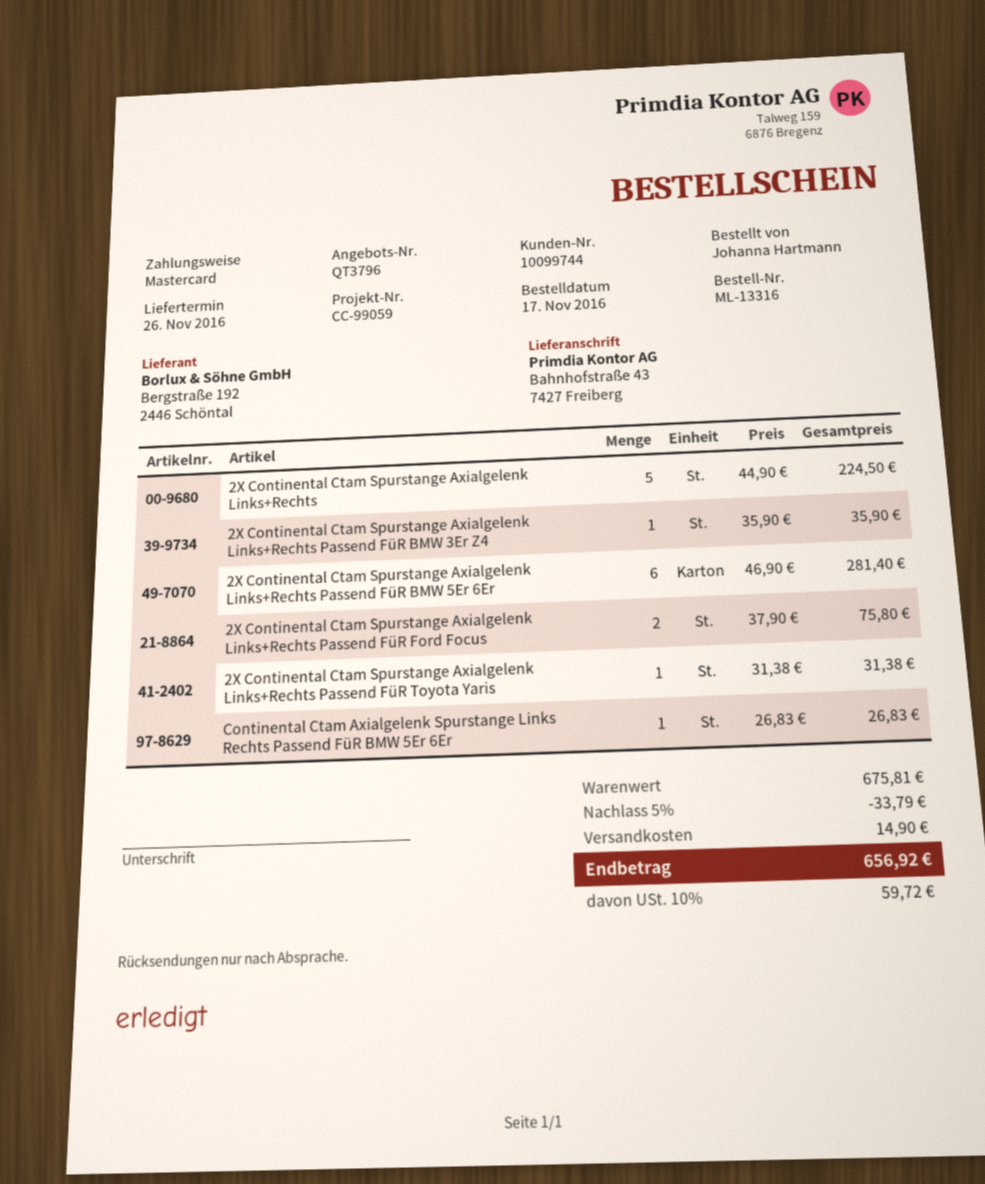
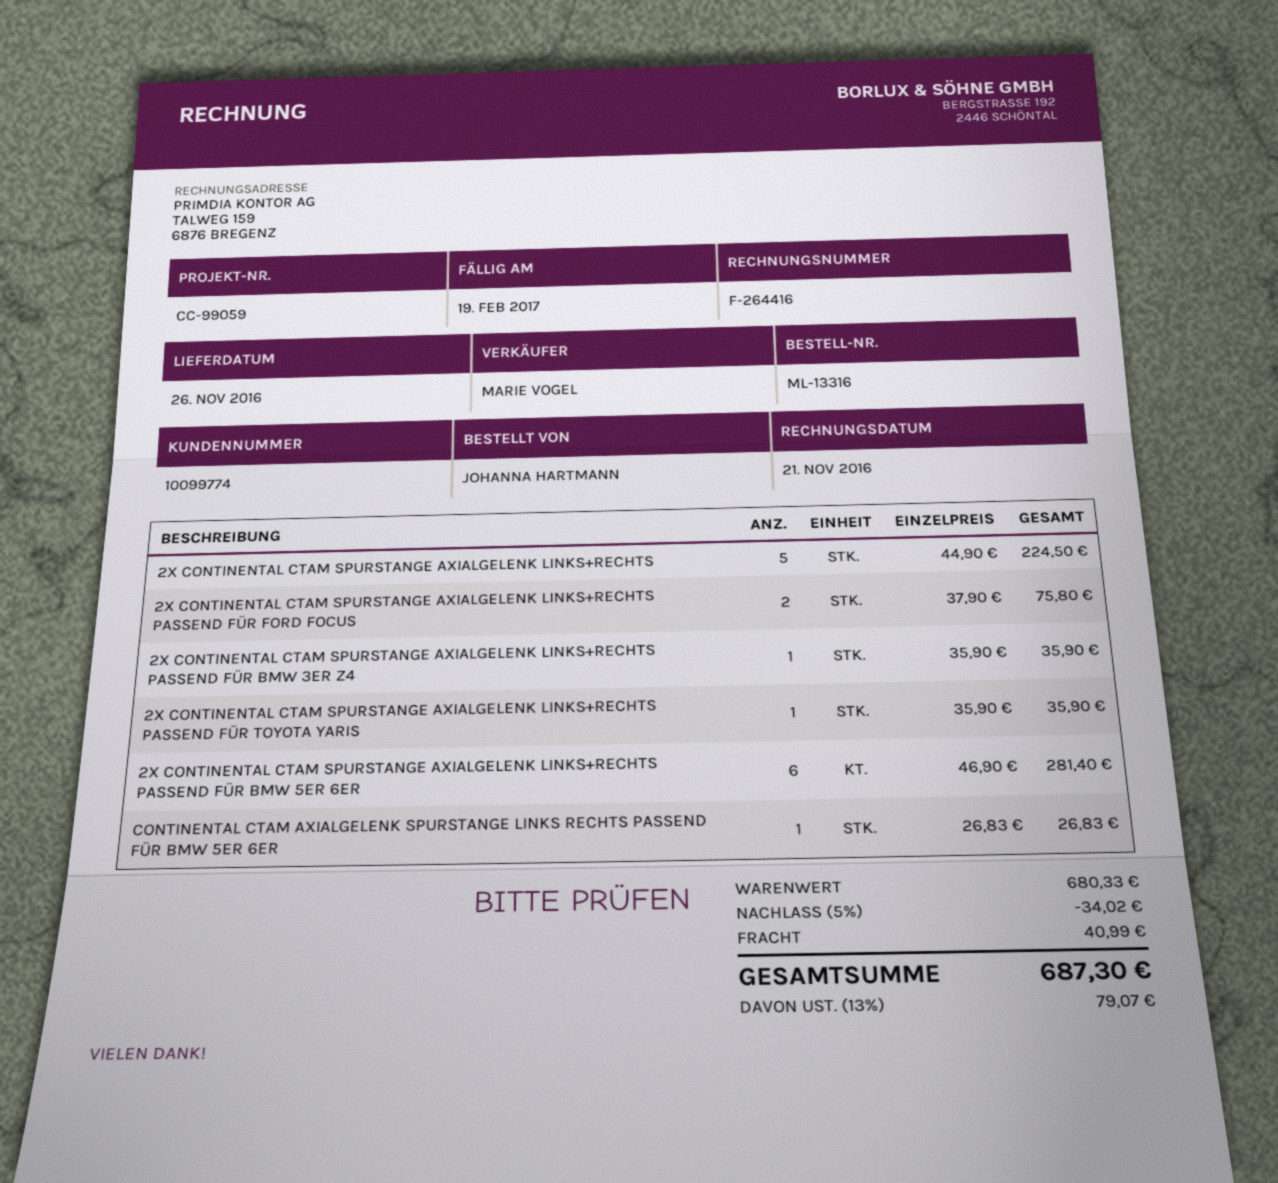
customer number: 10099744 -> 10099774
2X Continental Ctam Spurstange Axialgelenk Links+Rechts Passend FüR Toyota Yaris: 1 x 31.38 = 31.38 -> 1 x 35.90 = 35.90
subtotal: 675.81 -> 680.33
discount: 5% = 33.79 -> 5% = 34.02
shipping: 14.90 -> 40.99
tax: 10% = 59.72 -> 13% = 79.07
total: 656.92 -> 687.30

